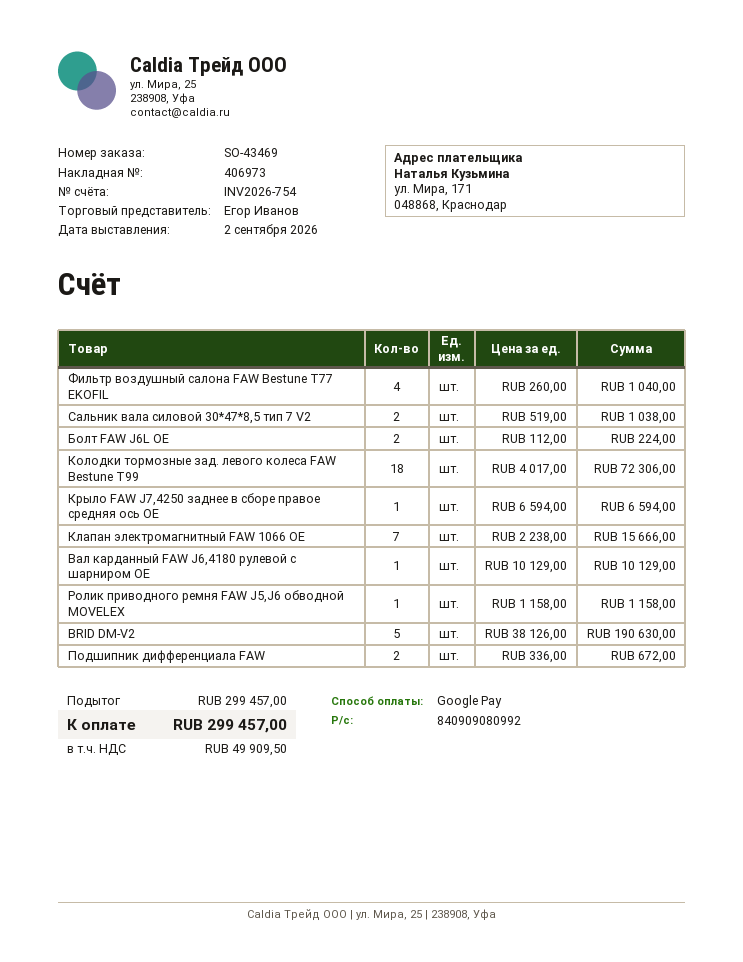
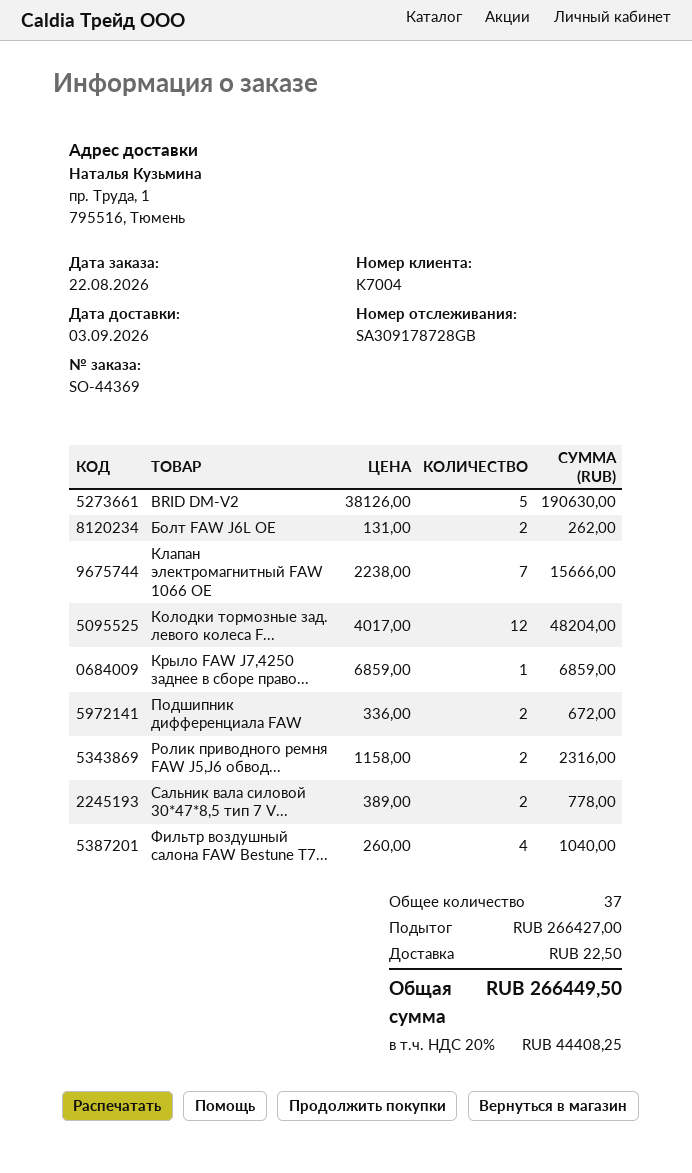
order number: SO-43469 -> SO-44369
Сальник вала силовой 30*47*8,5 тип 7 V2: 2 x 519.00 = 1038.00 -> 2 x 389.00 = 778.00
Болт FAW J6L OE: 2 x 112.00 = 224.00 -> 2 x 131.00 = 262.00
Колодки тормозные зад. левого колеса FAW Bestune T99: 18 x 4017.00 = 72306.00 -> 12 x 4017.00 = 48204.00
Крыло FAW J7,4250 заднее в сборе правое средняя ось OE: 1 x 6594.00 = 6594.00 -> 1 x 6859.00 = 6859.00
Вал карданный FAW J6,4180 рулевой c шарниром OE: 1 x 10129.00 = 10129.00 -> none
Ролик приводного ремня FAW J5,J6 обводной MOVELEX: 1 x 1158.00 = 1158.00 -> 2 x 1158.00 = 2316.00
subtotal: 299457.00 -> 266427.00
shipping: none -> 22.50
tax: 49909.50 -> 44408.25
total: 299457.00 -> 266449.50

